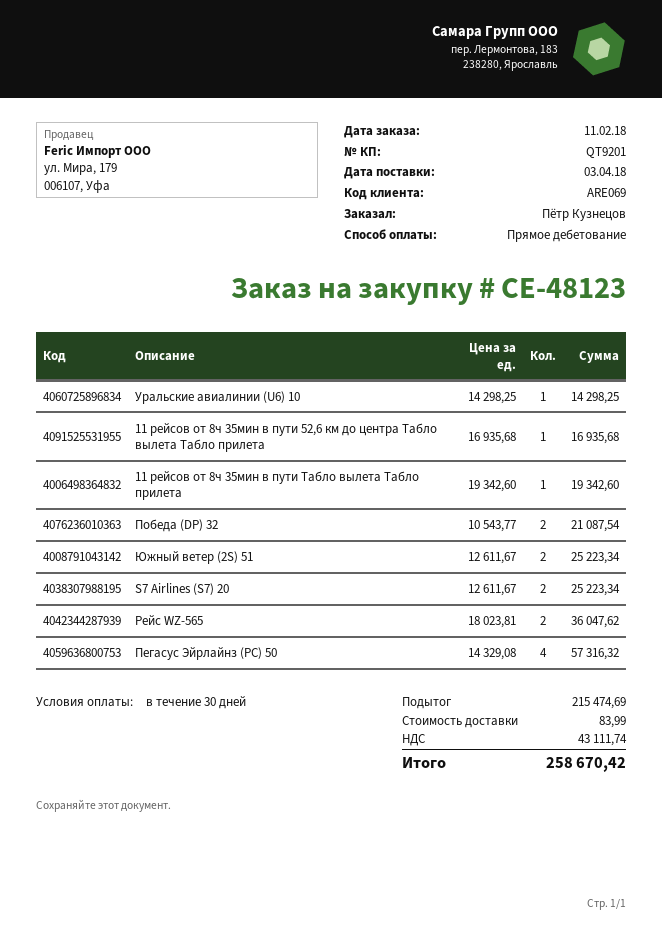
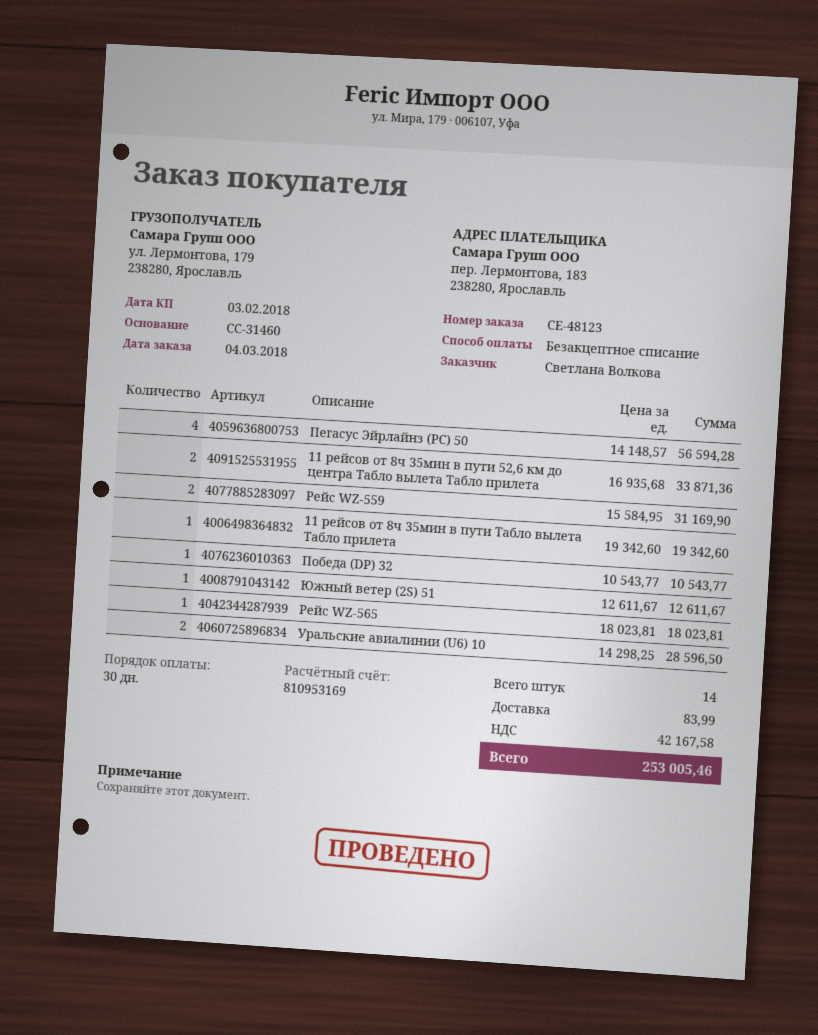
order date: 2018-02-11 -> 2018-03-04
ordered by: Пётр Кузнецов -> Светлана Волкова
Уральские авиалинии (U6) 10: 1 x 14298.25 = 14298.25 -> 2 x 14298.25 = 28596.50
11 рейсов от 8ч 35мин в пути 52,6 км до центра Табло вылета Табло прилета: 1 x 16935.68 = 16935.68 -> 2 x 16935.68 = 33871.36
Победа (DP) 32: 2 x 10543.77 = 21087.54 -> 1 x 10543.77 = 10543.77
Южный ветер (2S) 51: 2 x 12611.67 = 25223.34 -> 1 x 12611.67 = 12611.67
S7 Airlines (S7) 20: 2 x 12611.67 = 25223.34 -> none
Рейс WZ-565: 2 x 18023.81 = 36047.62 -> 1 x 18023.81 = 18023.81
Пегасус Эйрлайнз (PC) 50: 4 x 14329.08 = 57316.32 -> 4 x 14148.57 = 56594.28
Рейс WZ-559: none -> 2 x 15584.95 = 31169.90
tax: 43111.74 -> 42167.58
total: 258670.42 -> 253005.46

